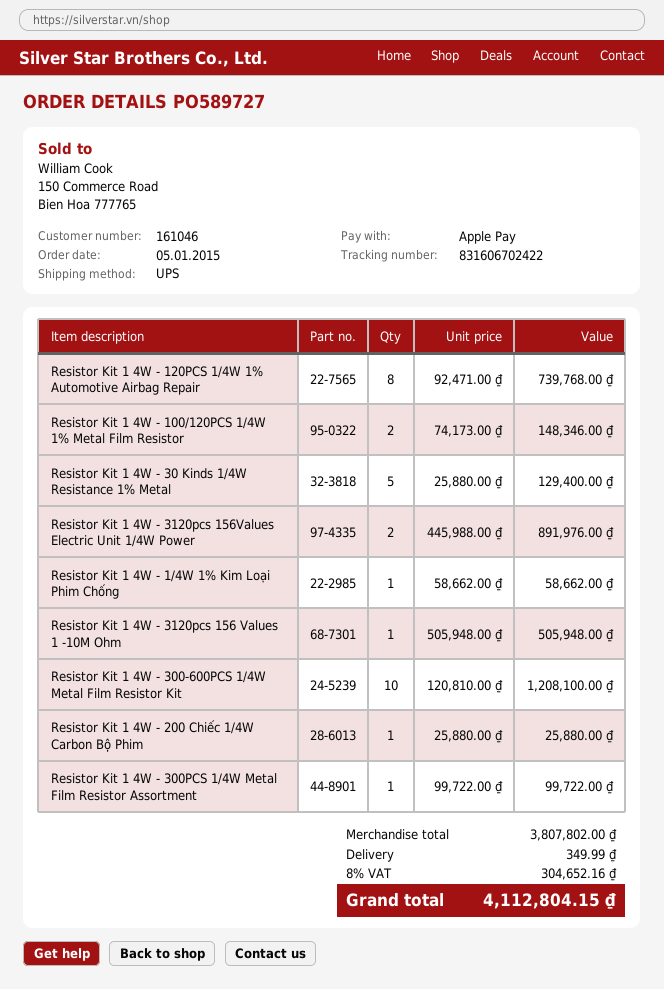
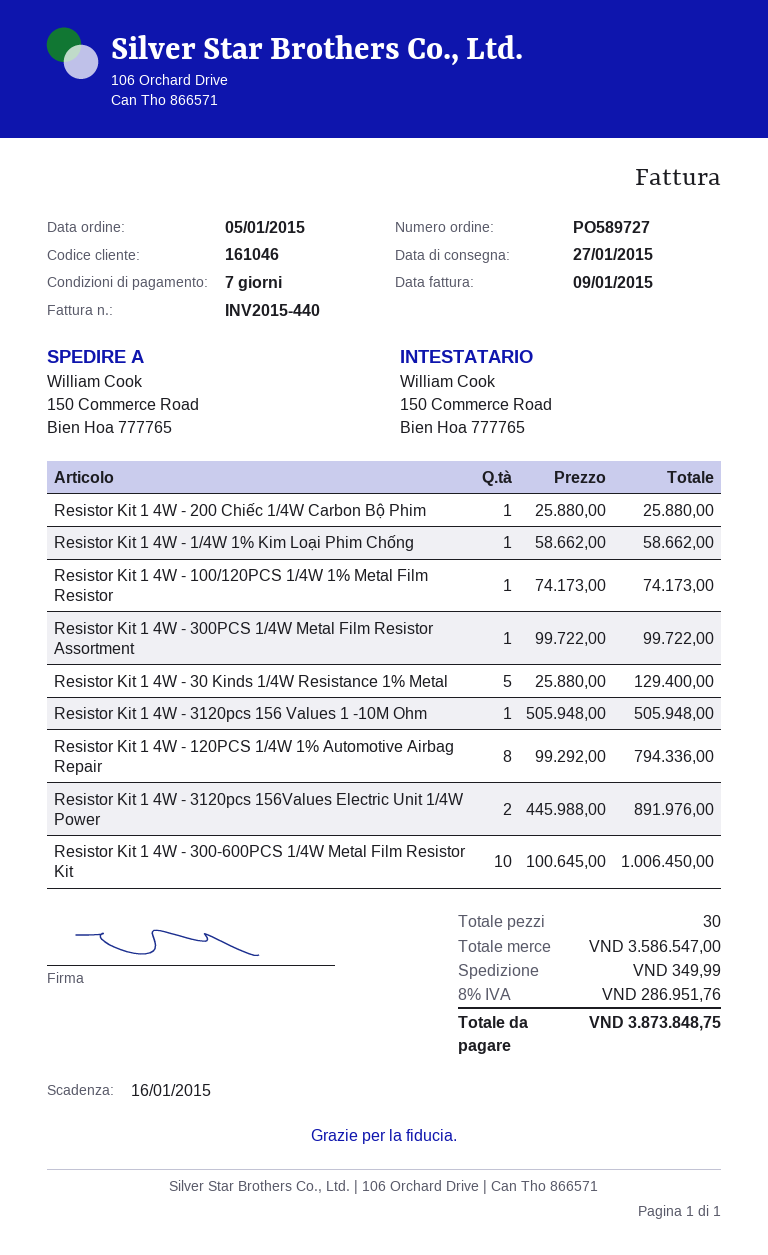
Resistor Kit 1 4W - 120PCS 1/4W 1% Automotive Airbag Repair: 8 x 92471.00 = 739768.00 -> 8 x 99292.00 = 794336.00
Resistor Kit 1 4W - 100/120PCS 1/4W 1% Metal Film Resistor: 2 x 74173.00 = 148346.00 -> 1 x 74173.00 = 74173.00
Resistor Kit 1 4W - 300-600PCS 1/4W Metal Film Resistor Kit: 10 x 120810.00 = 1208100.00 -> 10 x 100645.00 = 1006450.00
subtotal: 3807802.00 -> 3586547.00
tax: 8% = 304652.16 -> 8% = 286951.76
total: 4112804.15 -> 3873848.75

